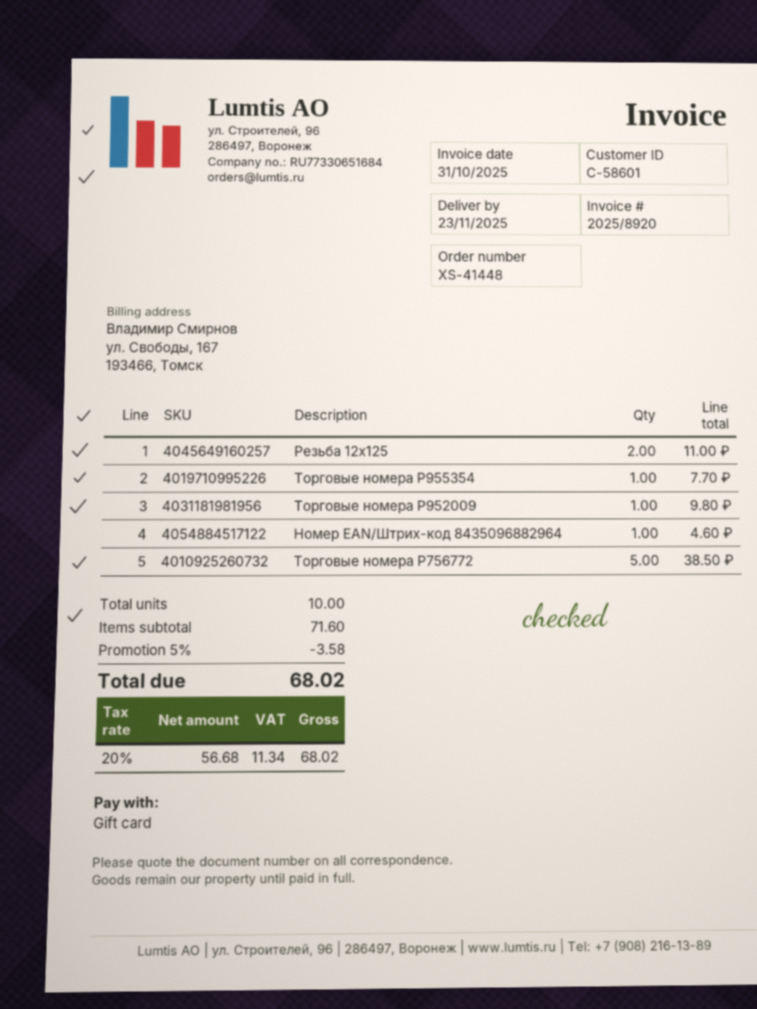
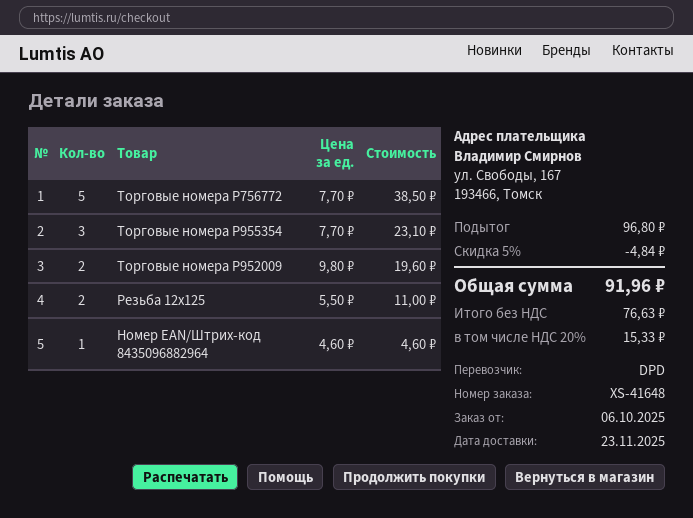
order number: XS-41448 -> XS-41648
Торговые номера P955354: 1 for 7.70 -> 3 for 23.10
Торговые номера P952009: 1 for 9.80 -> 2 for 19.60
subtotal: 71.60 -> 96.80
discount: 5% = 3.58 -> 5% = 4.84
net: 56.68 -> 76.63
tax: 20% = 11.34 -> 20% = 15.33
total: 68.02 -> 91.96

